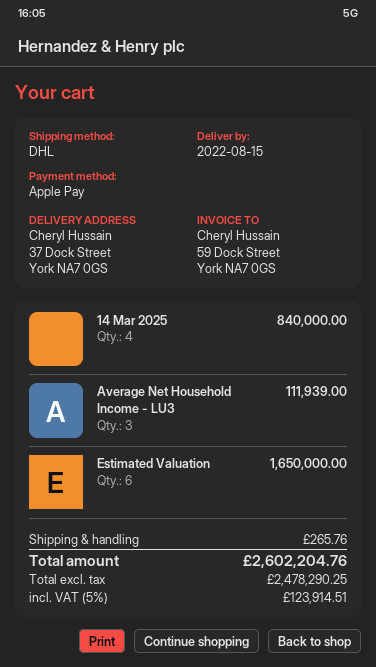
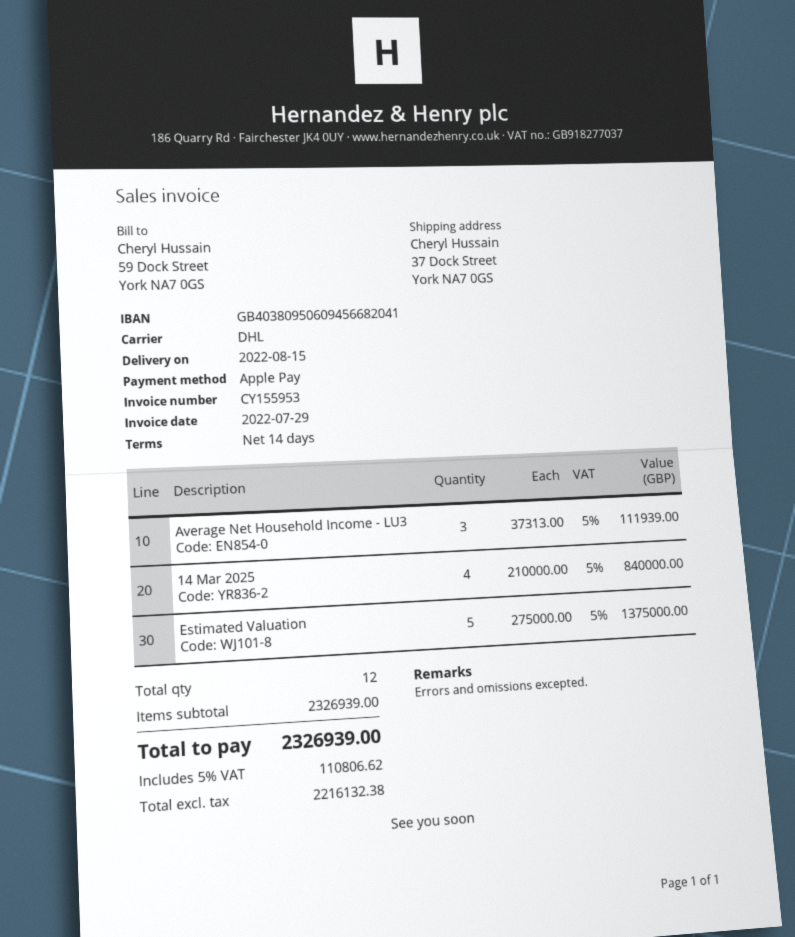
Estimated Valuation: 6 for 1650000.00 -> 5 for 1375000.00
shipping: 265.76 -> none
net: 2478290.25 -> 2216132.38
tax: 5% = 123914.51 -> 5% = 110806.62
total: 2602204.76 -> 2326939.00

